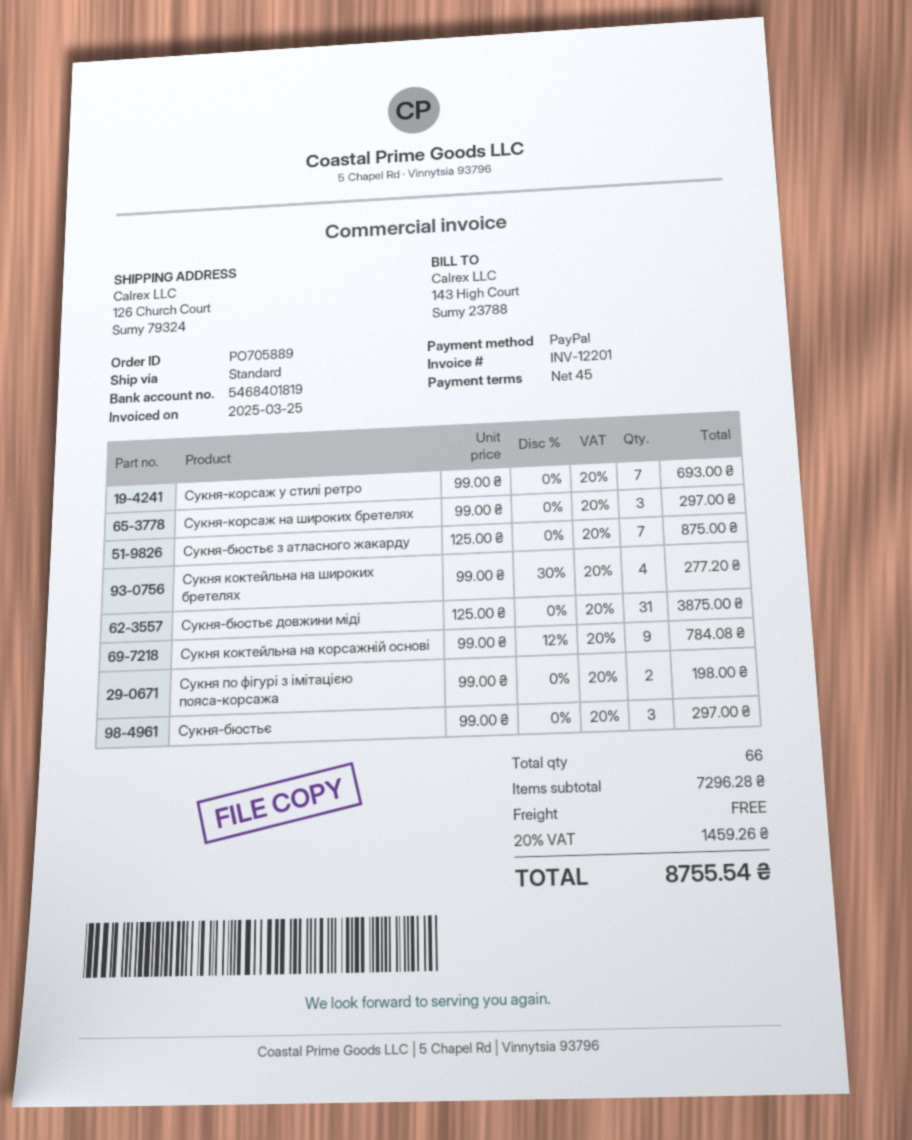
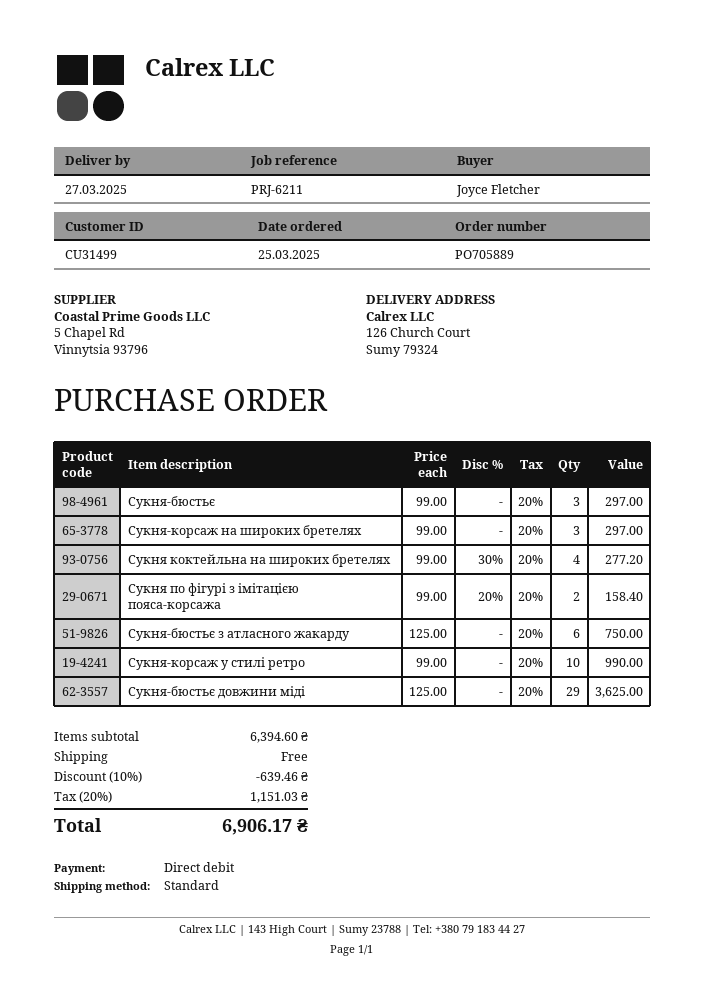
payment method: PayPal -> direct debit
Сукня-корсаж у стилі ретро: 7 x 99.00 = 693.00 -> 10 x 99.00 = 990.00
Сукня-бюстьє з атласного жакарду: 7 x 125.00 = 875.00 -> 6 x 125.00 = 750.00
Сукня-бюстьє довжини міді: 31 x 125.00 = 3875.00 -> 29 x 125.00 = 3625.00
Сукня коктейльна на корсажній основі: 9 x 99.00 - 12% = 784.08 -> none
Сукня по фігурі з імітацією пояса-корсажа: 2 x 99.00 = 198.00 -> 2 x 99.00 - 20% = 158.40
subtotal: 7296.28 -> 6394.60
discount: none -> 10% = 639.46
tax: 20% = 1459.26 -> 20% = 1151.03
total: 8755.54 -> 6906.17

